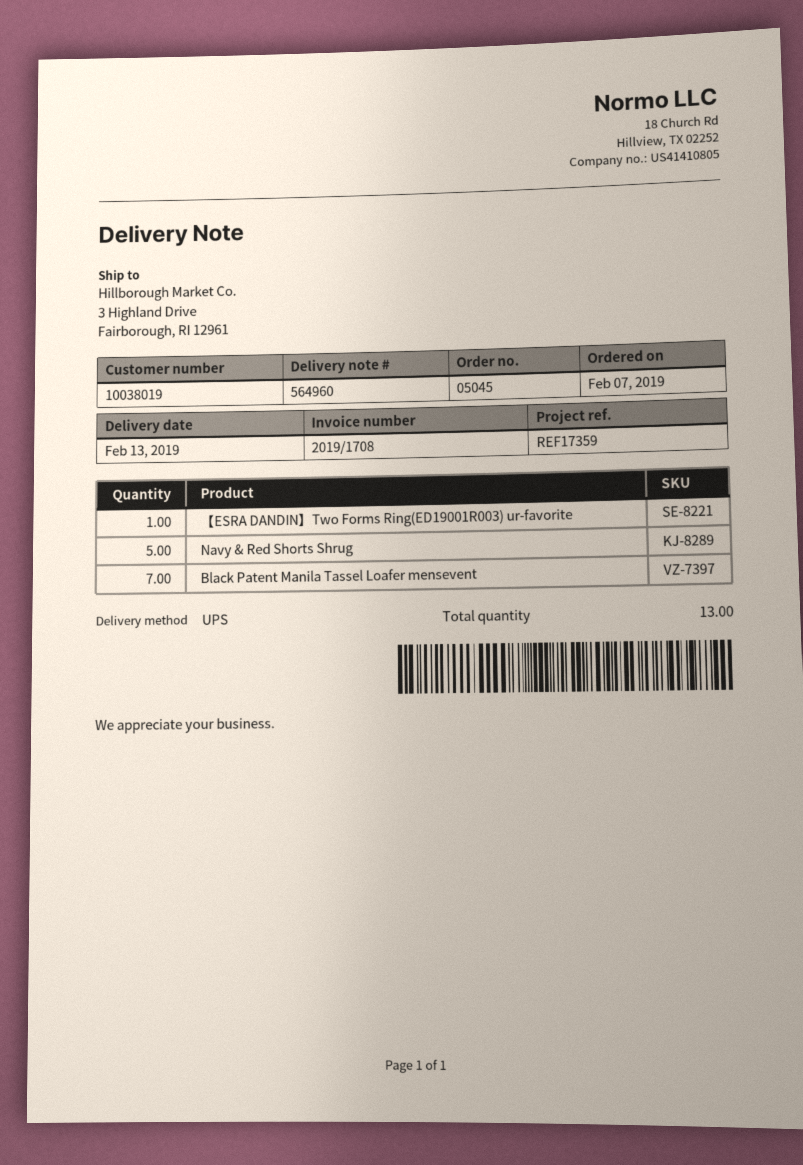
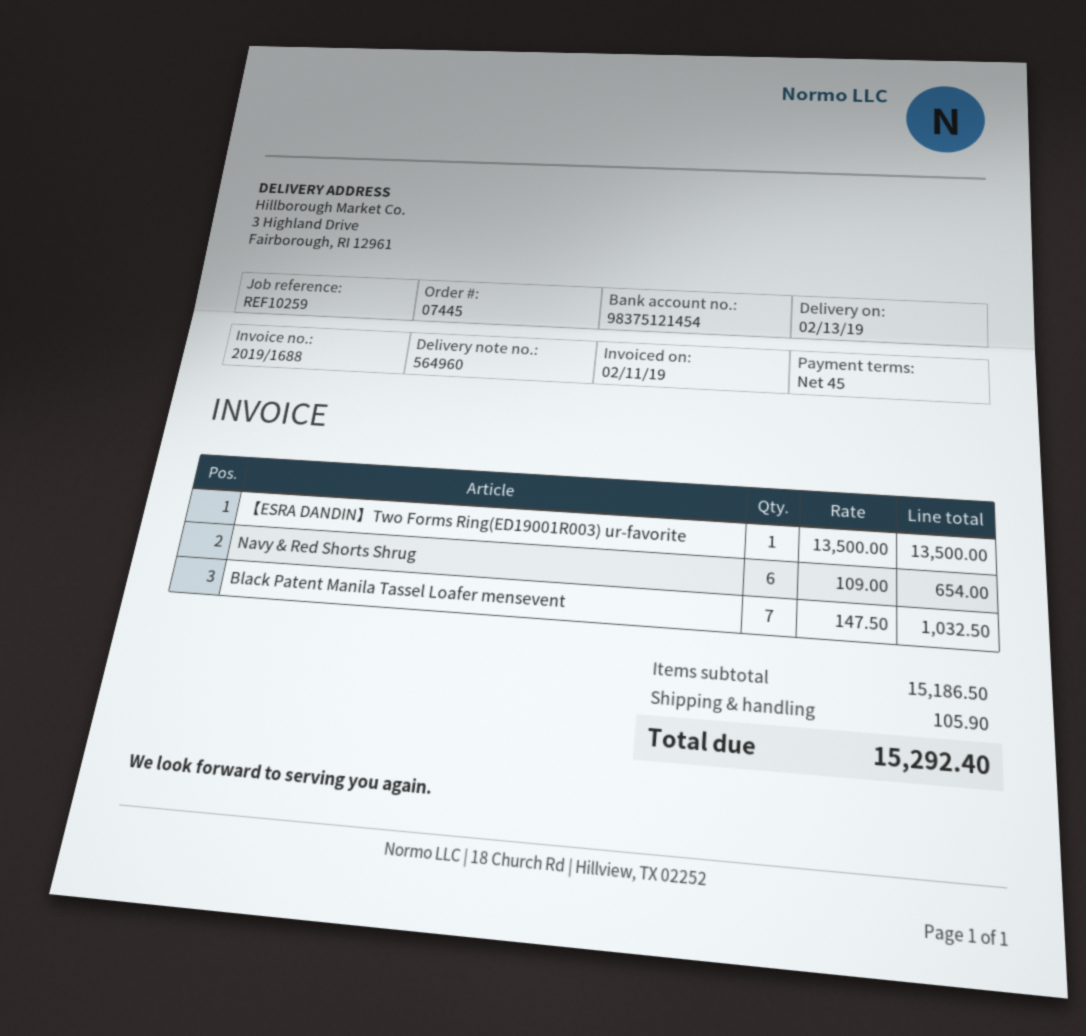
order number: 05045 -> 07445
invoice number: 2019/1708 -> 2019/1688
reference: REF17359 -> REF10259
Navy & Red Shorts Shrug: 5 -> 6

